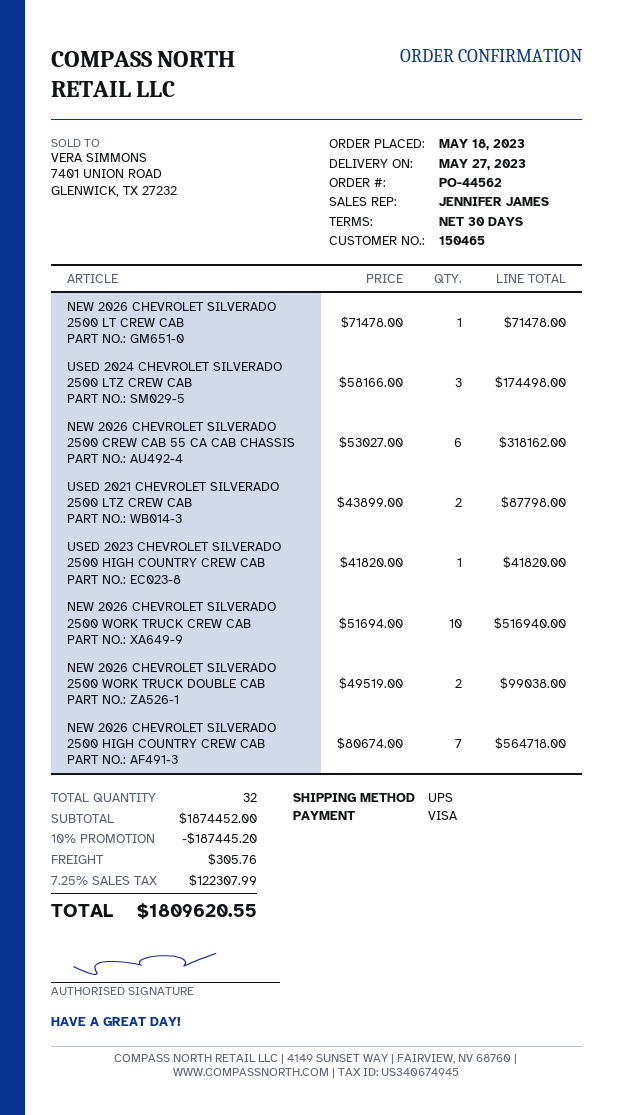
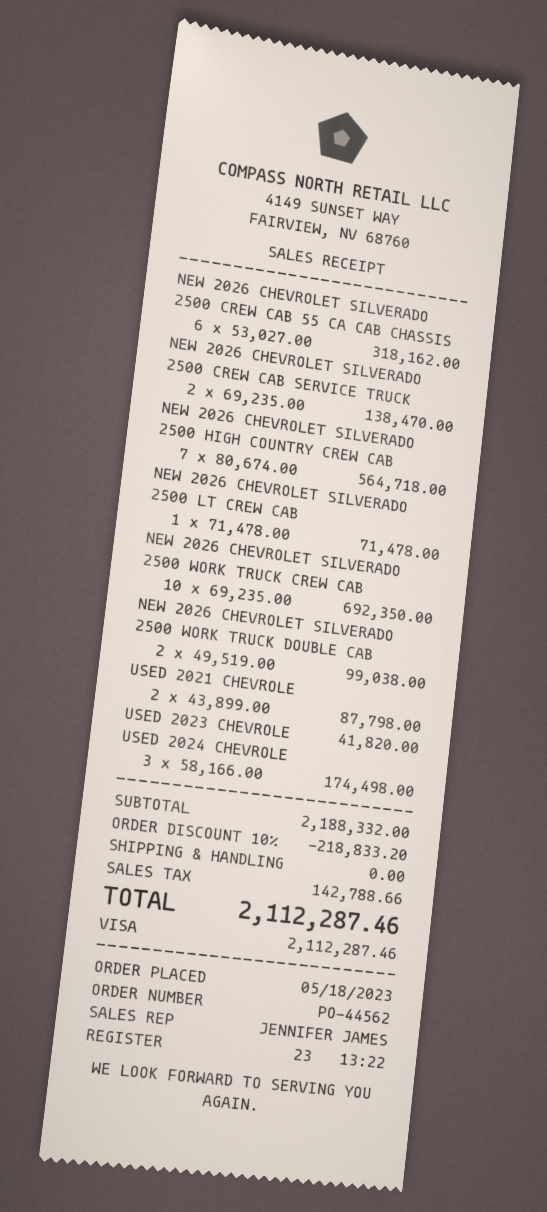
NEW 2026 CHEVROLET SILVERADO 2500 WORK TRUCK CREW CAB: 10 x 51694.00 = 516940.00 -> 10 x 69235.00 = 692350.00
NEW 2026 CHEVROLET SILVERADO 2500 CREW CAB SERVICE TRUCK: none -> 2 x 69235.00 = 138470.00
subtotal: 1874452.00 -> 2188332.00
discount: 10% = 187445.20 -> 10% = 218833.20
shipping: 305.76 -> 0.00
tax: 122307.99 -> 142788.66
total: 1809620.55 -> 2112287.46

